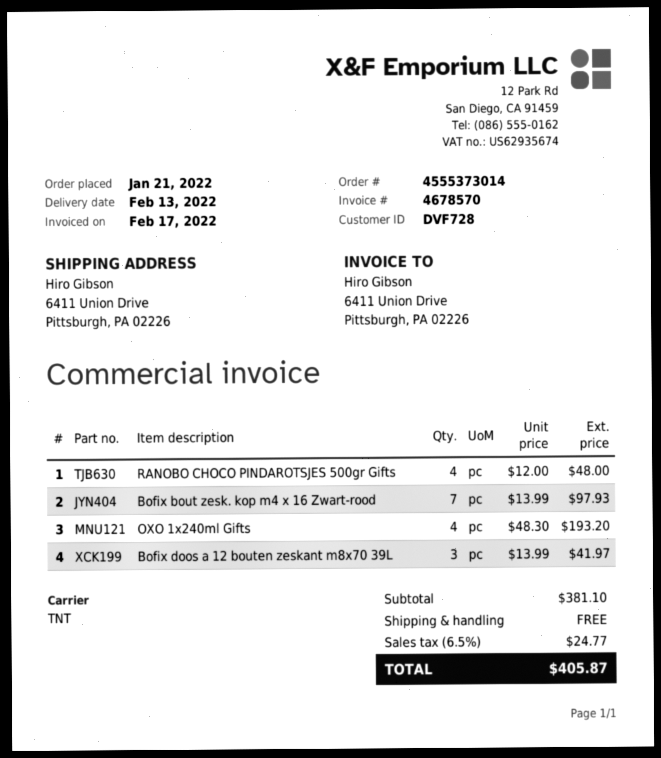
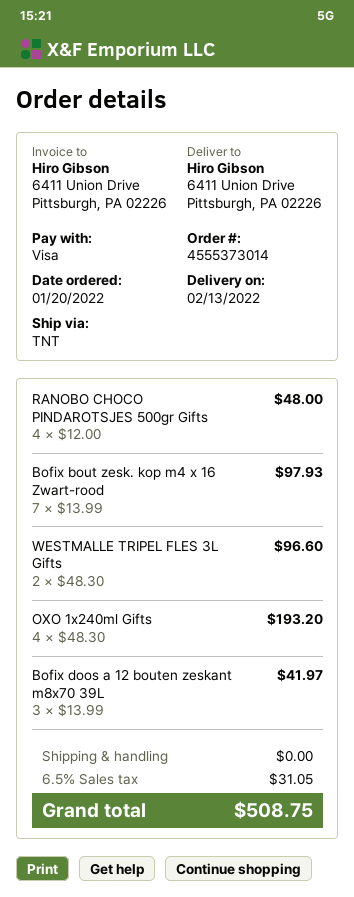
order date: 2022-01-21 -> 2022-01-20
WESTMALLE TRIPEL FLES 3L Gifts: none -> 2 x 48.30 = 96.60
tax: 6.5% = 24.77 -> 6.5% = 31.05
total: 405.87 -> 508.75

